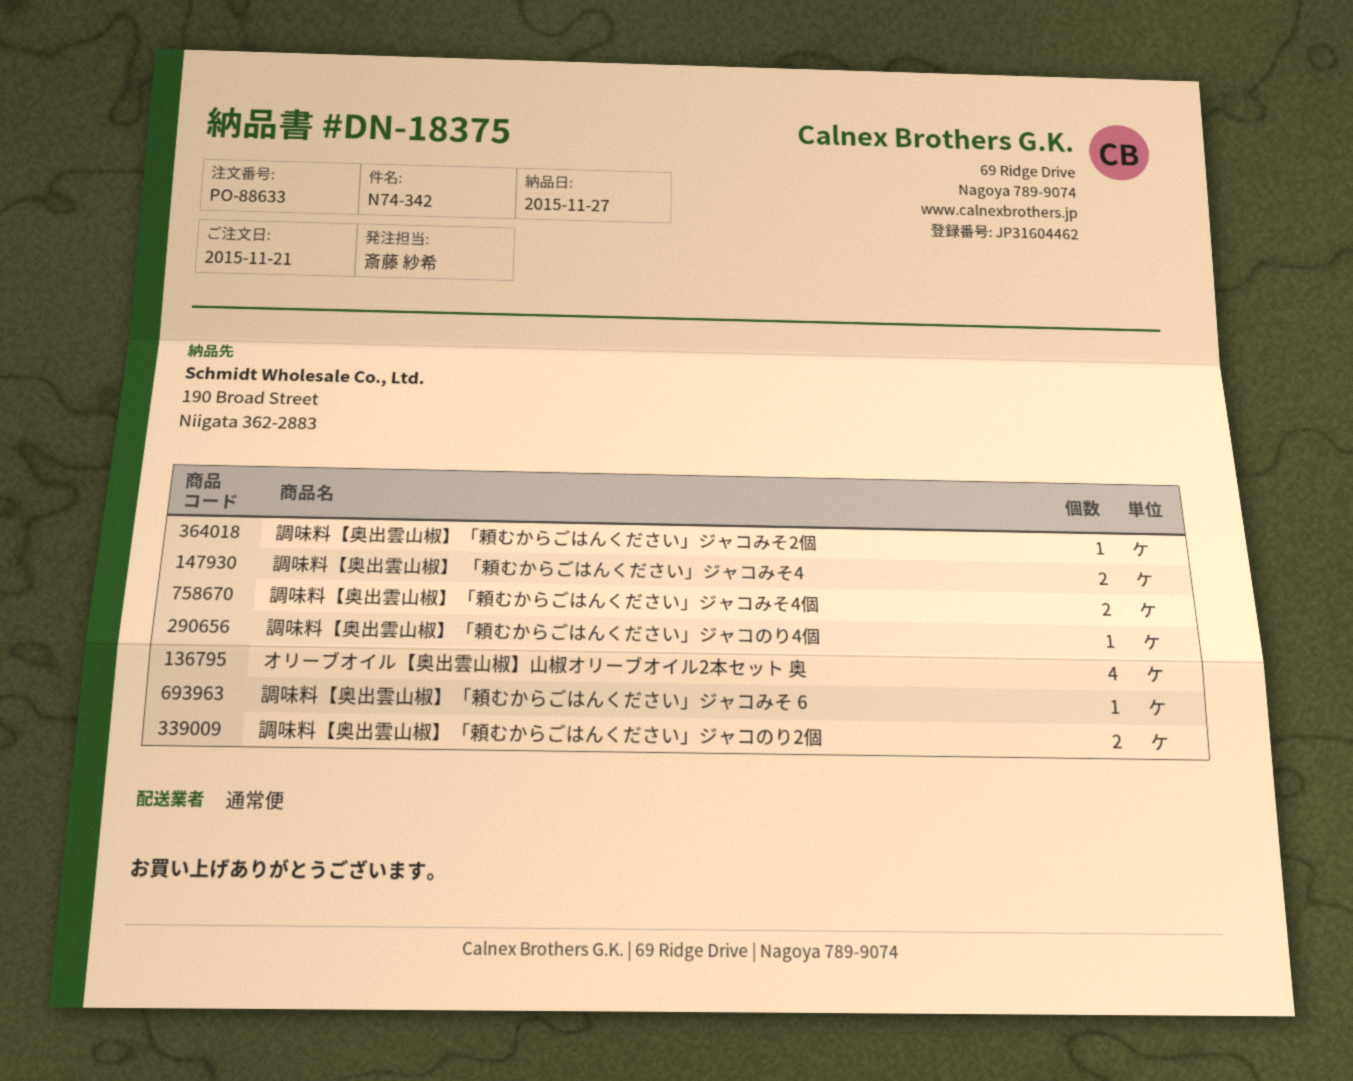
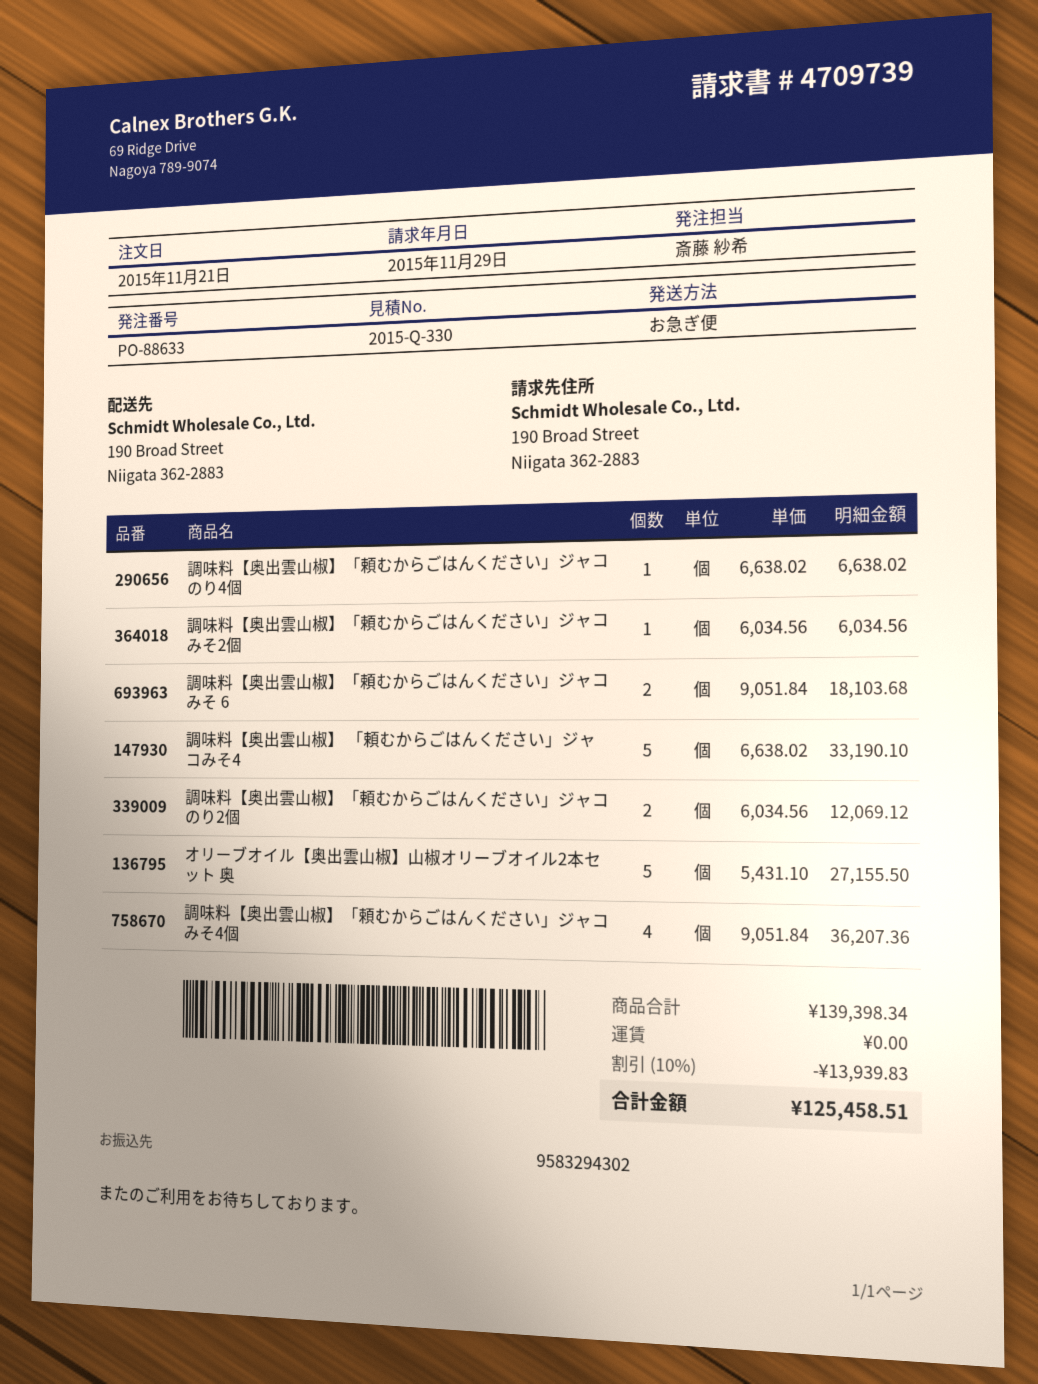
shipping method: standard -> express
調味料【奥出雲山椒】 「頼むからごはんください」ジャコみそ4: 2 -> 5
調味料【奥出雲山椒】「頼むからごはんください」ジャコみそ4個: 2 -> 4
オリーブオイル【奥出雲山椒】山椒オリーブオイル2本セット 奥: 4 -> 5
調味料【奥出雲山椒】「頼むからごはんください」ジャコみそ 6: 1 -> 2

